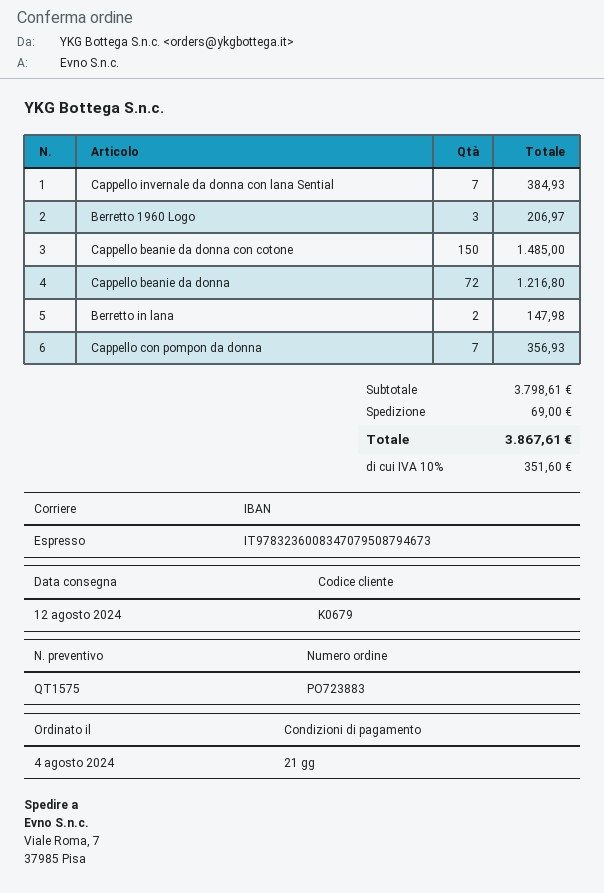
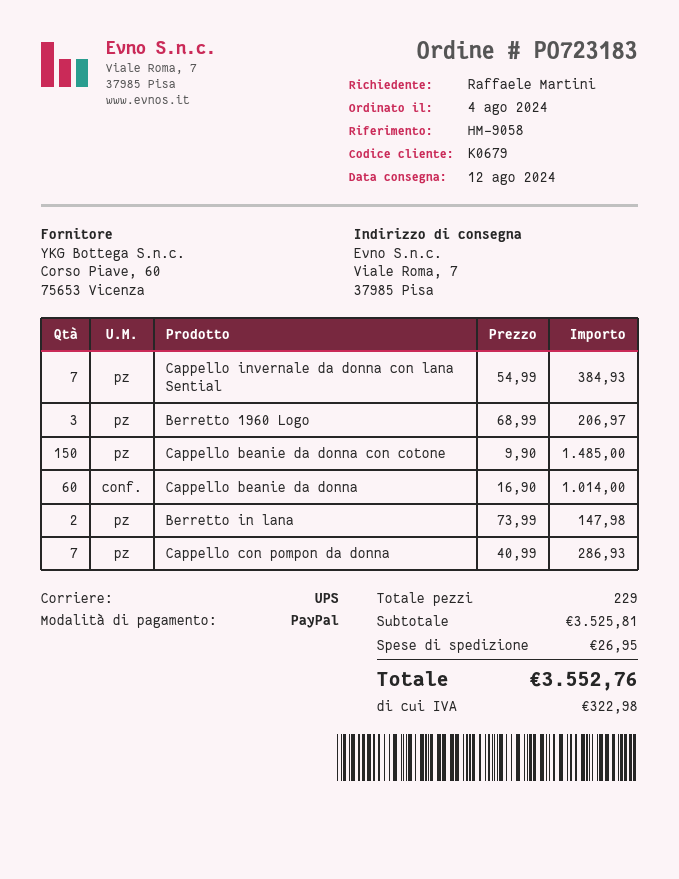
order number: PO723883 -> PO723183
shipping method: express -> UPS
Cappello beanie da donna: 72 for 1216.80 -> 60 for 1014.00
Cappello con pompon da donna: 7 for 356.93 -> 7 for 286.93
subtotal: 3798.61 -> 3525.81
shipping: 69.00 -> 26.95
tax: 351.60 -> 322.98
total: 3867.61 -> 3552.76

